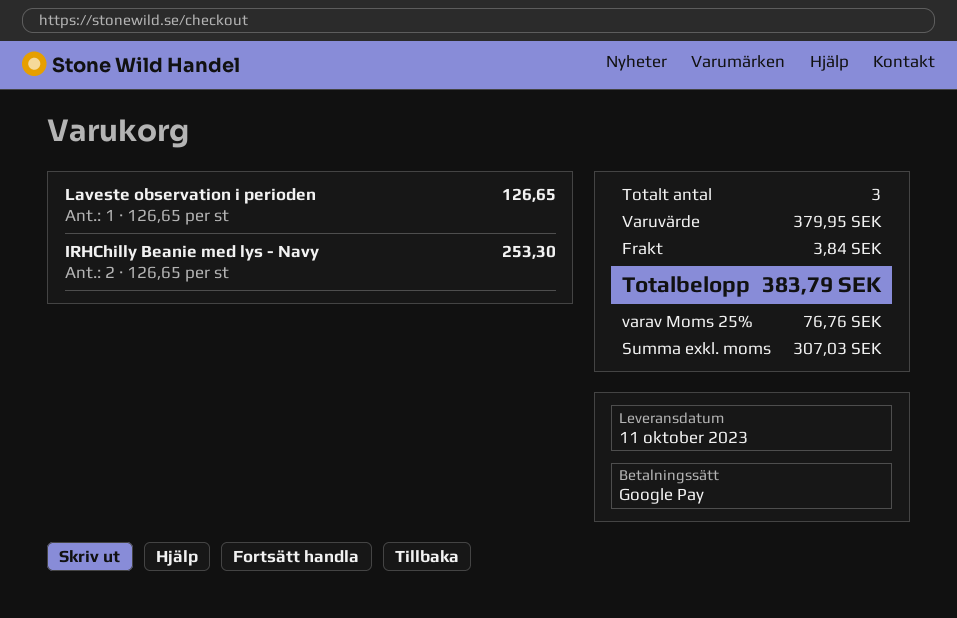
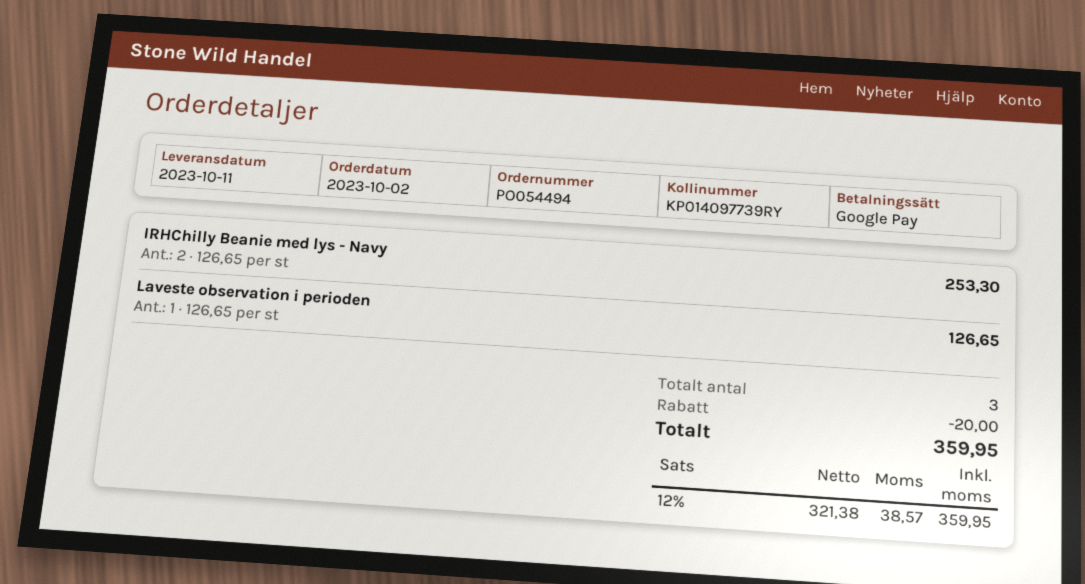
discount: none -> 20.00
shipping: 3.84 -> none
net: 307.03 -> 321.38
tax: 25% = 76.76 -> 12% = 38.57
total: 383.79 -> 359.95

